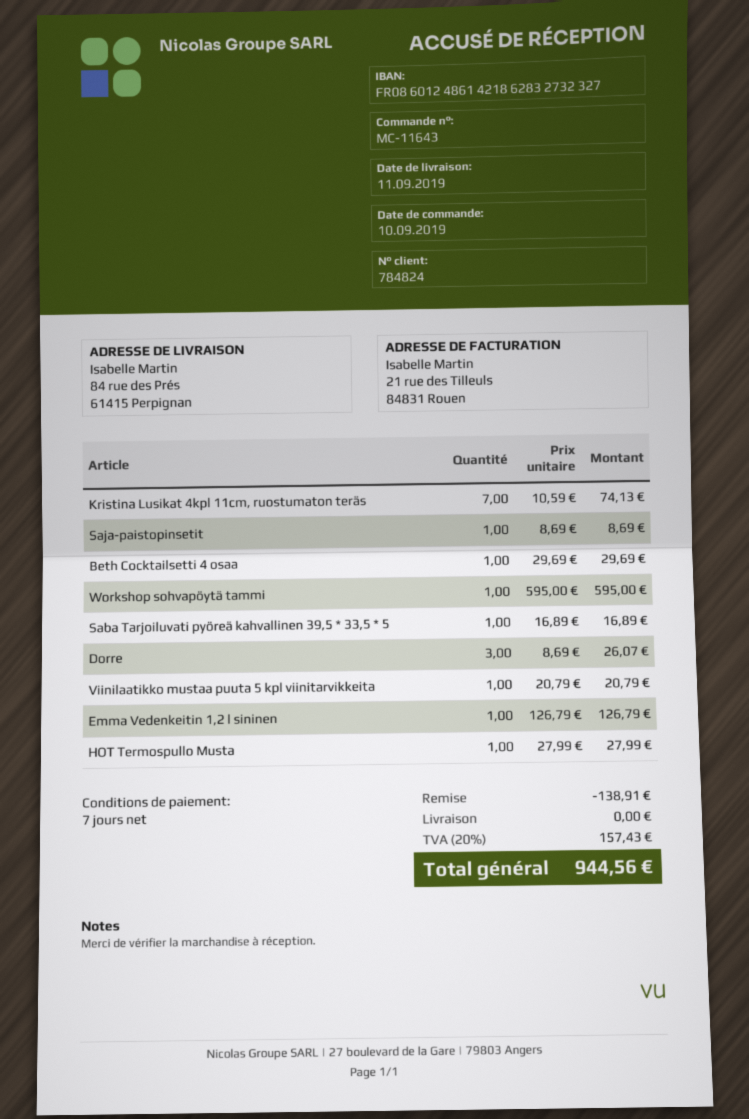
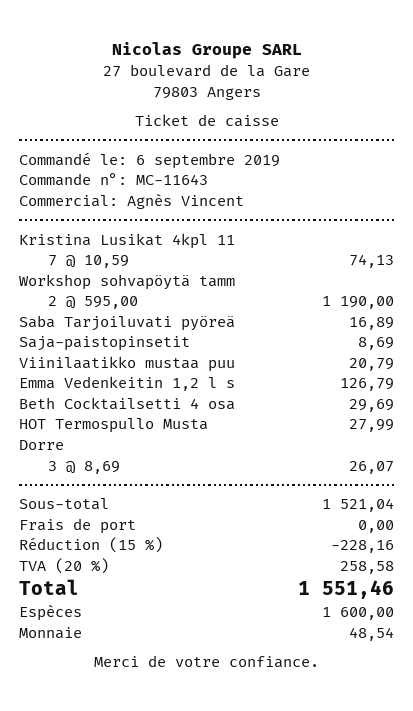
order date: 2019-09-10 -> 2019-09-06
Workshop sohvapöytä tammi: 1 x 595.00 = 595.00 -> 2 x 595.00 = 1190.00
discount: 138.91 -> 228.16
tax: 20% = 157.43 -> 20% = 258.58
total: 944.56 -> 1551.46

